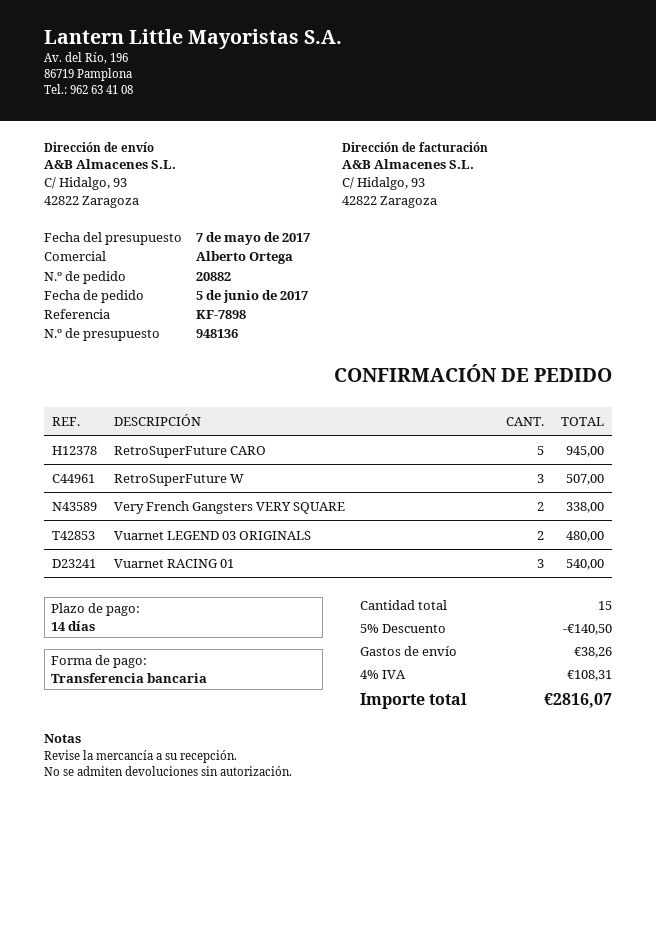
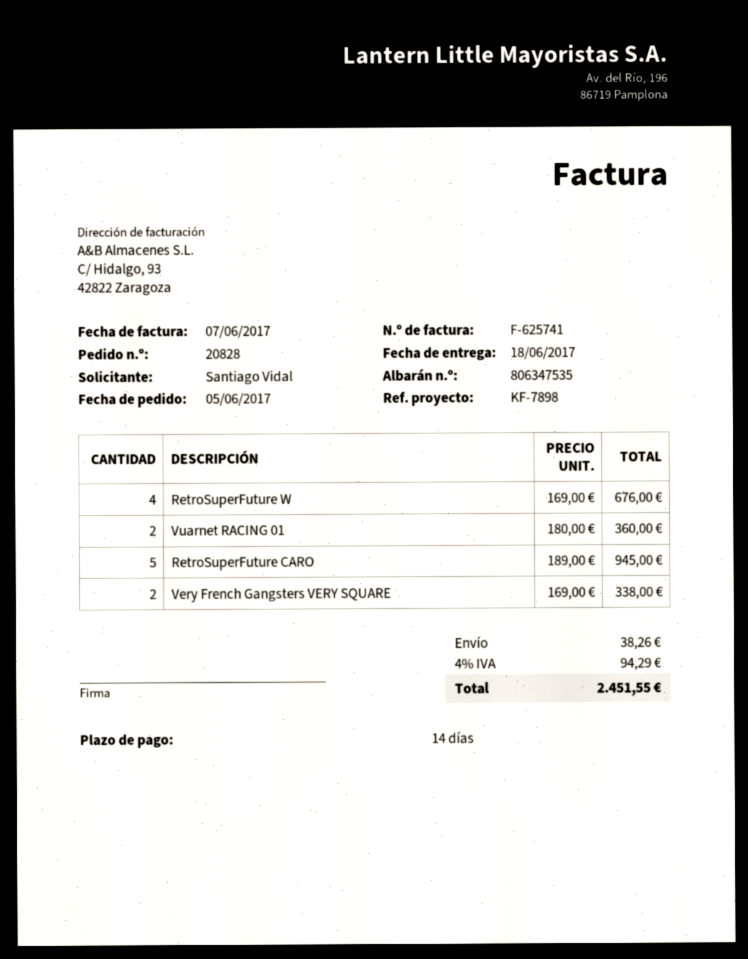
order number: 20882 -> 20828
RetroSuperFuture W: 3 for 507.00 -> 4 for 676.00
Vuarnet LEGEND 03 ORIGINALS: 2 for 480.00 -> none
Vuarnet RACING 01: 3 for 540.00 -> 2 for 360.00
discount: 5% = 140.50 -> none
tax: 4% = 108.31 -> 4% = 94.29
total: 2816.07 -> 2451.55

